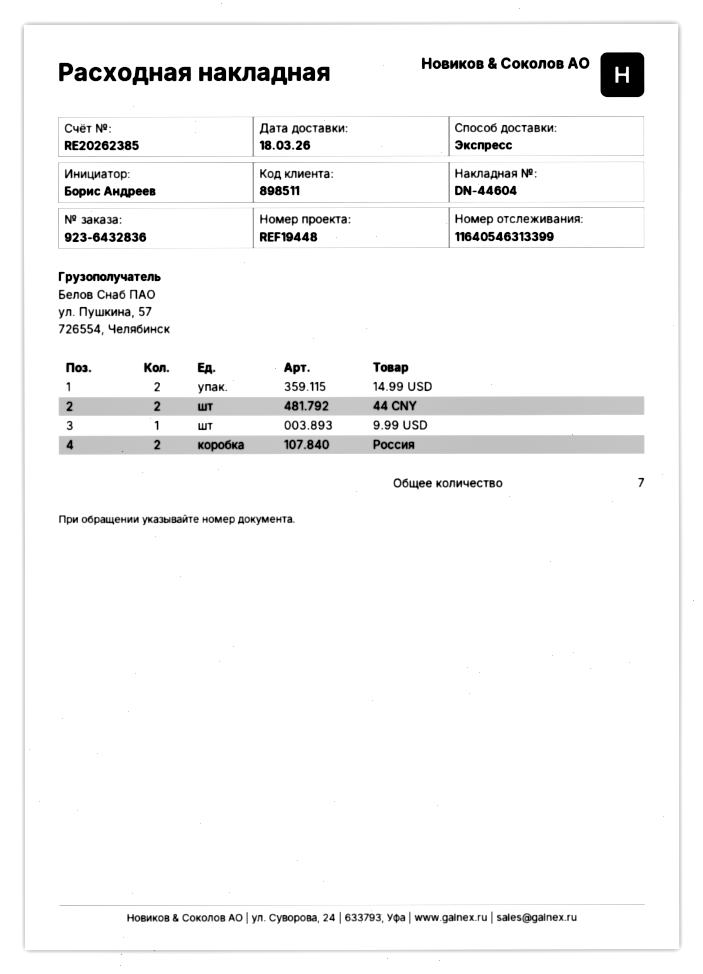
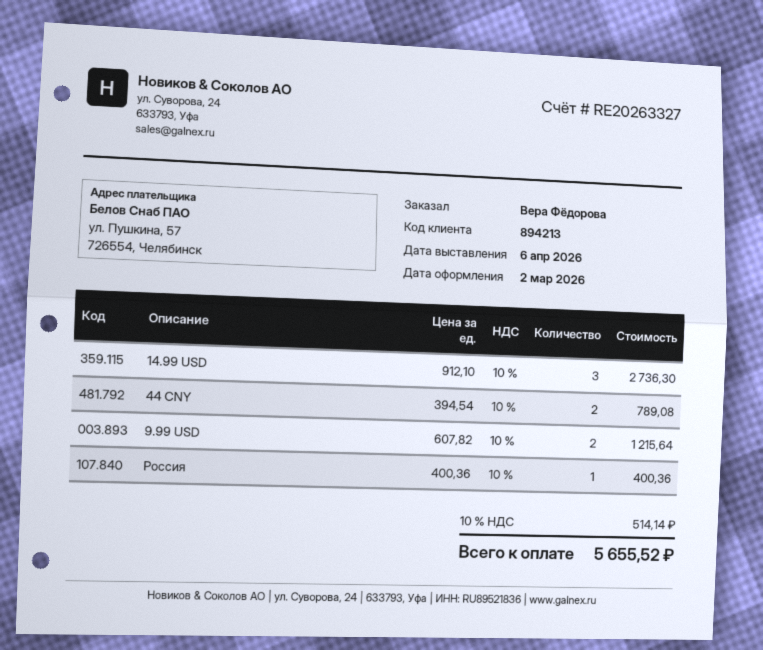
invoice number: RE20262385 -> RE20263327
customer number: 898511 -> 894213
ordered by: Борис Андреев -> Вера Фёдорова
14.99 USD: 2 -> 3
9.99 USD: 1 -> 2
Россия: 2 -> 1

